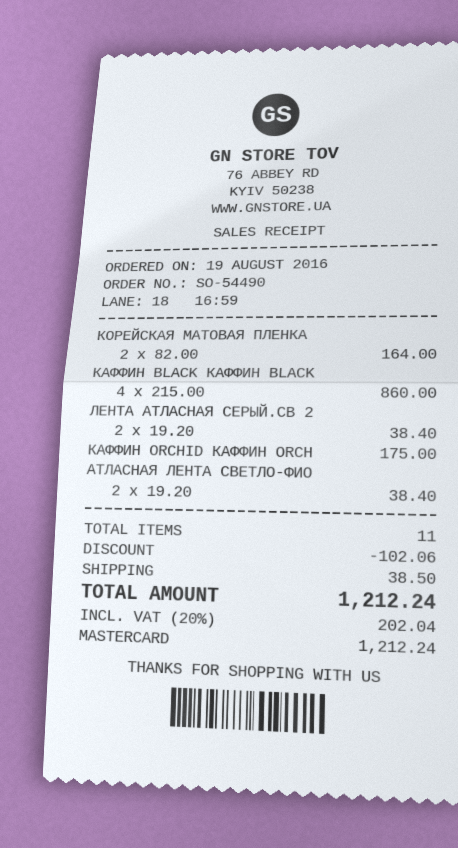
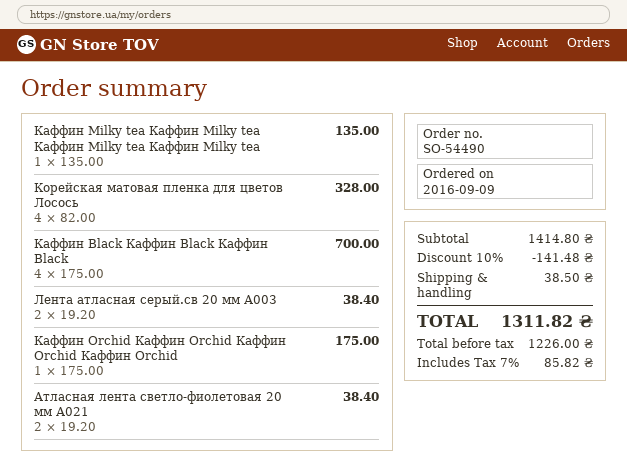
order date: 2016-08-19 -> 2016-09-09
КОРЕЙСКАЯ МАТОВАЯ ПЛЕНКА: 2 x 82.00 = 164.00 -> 4 x 82.00 = 328.00
КАФФИН BLACK КАФФИН BLACK: 4 x 215.00 = 860.00 -> 4 x 175.00 = 700.00
Каффин Milky tea Каффин Milky tea Каффин Milky tea Каффин Milky tea: none -> 1 x 135.00 = 135.00
discount: 102.06 -> 141.48
tax: 20% = 202.04 -> 7% = 85.82
total: 1212.24 -> 1311.82

